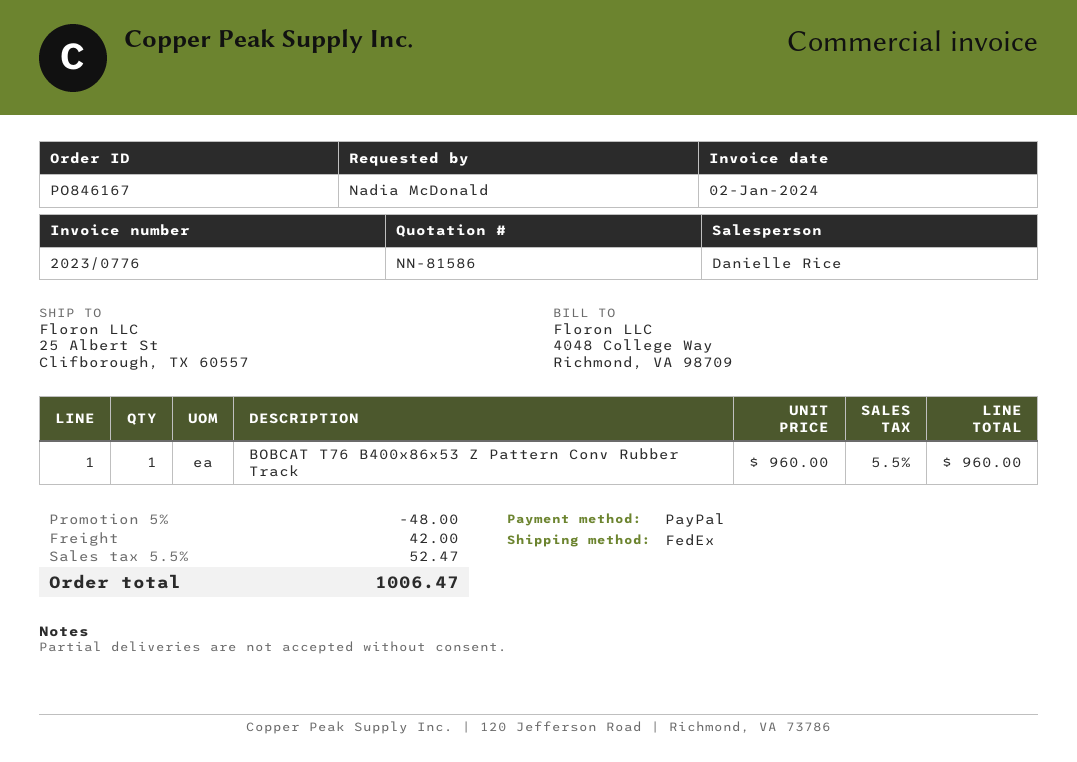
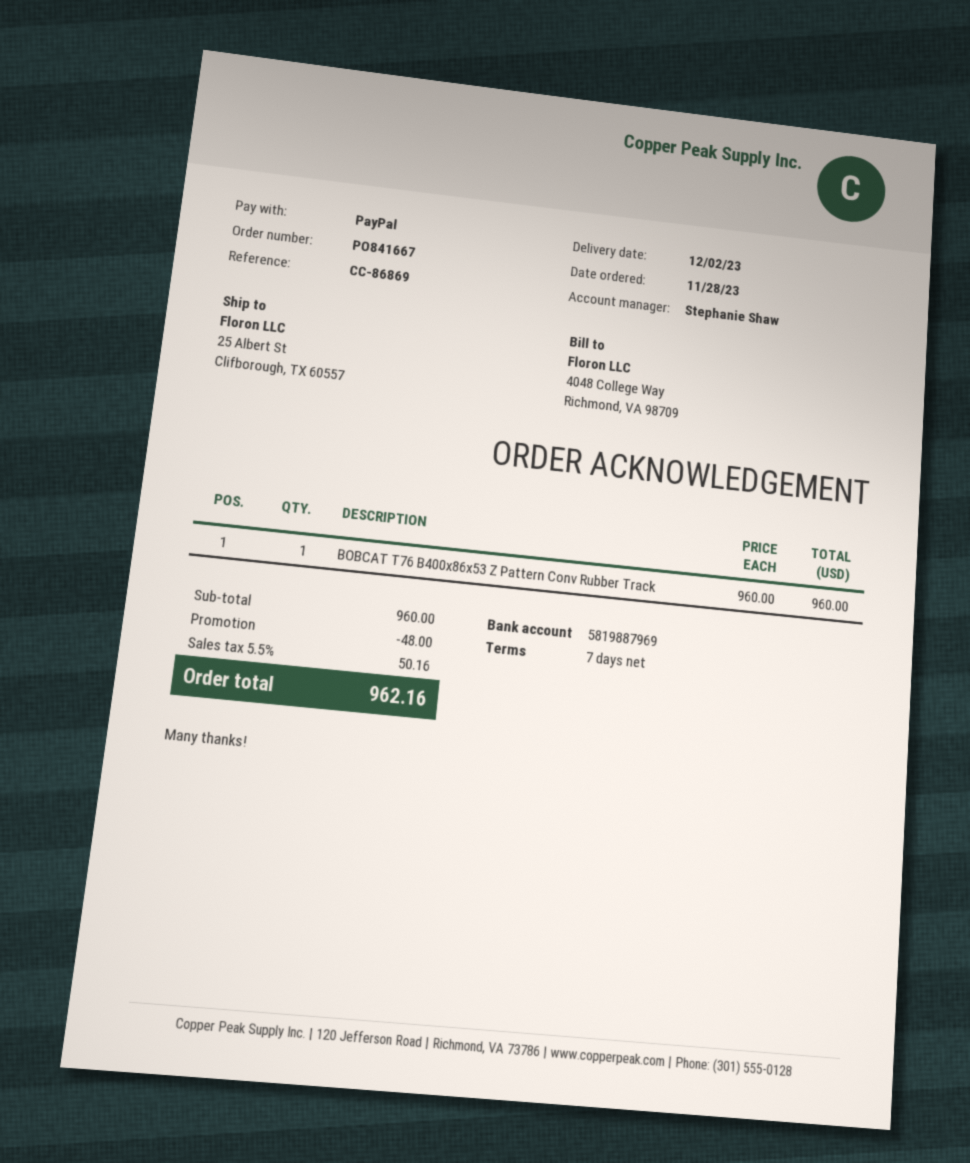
order number: PO846167 -> PO841667
sales rep: Danielle Rice -> Stephanie Shaw
shipping: 42.00 -> none
tax: 5.5% = 52.47 -> 5.5% = 50.16
total: 1006.47 -> 962.16

